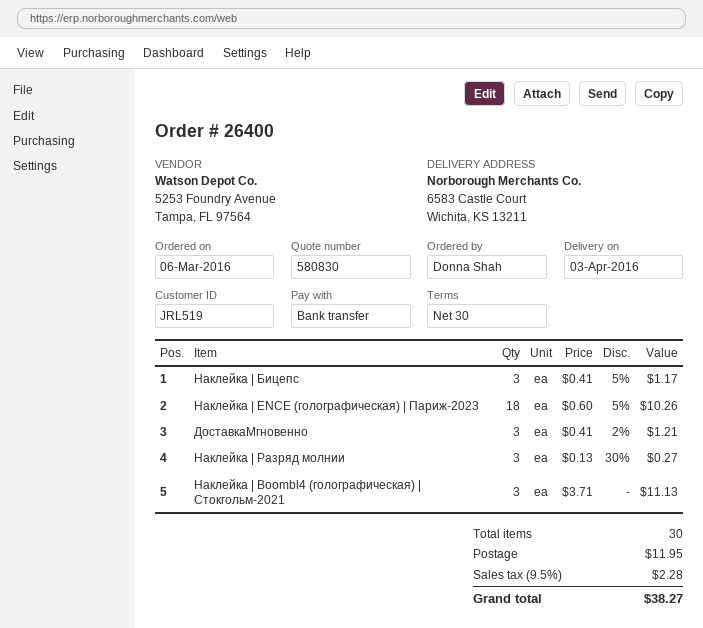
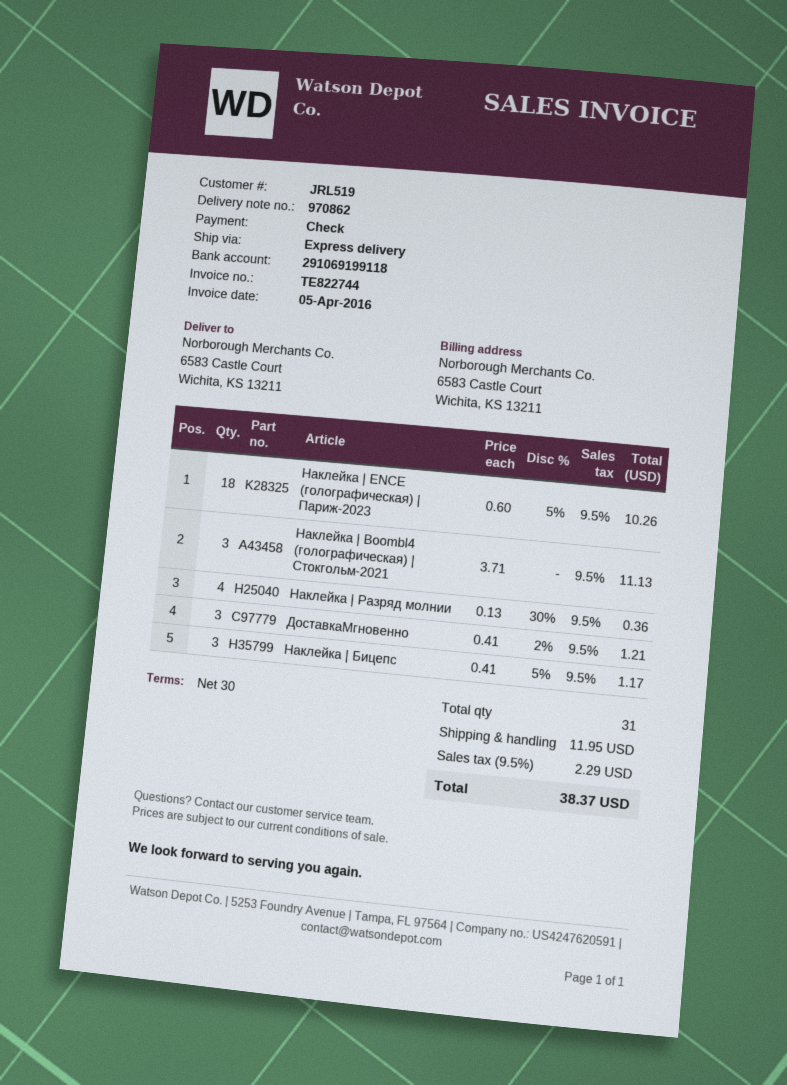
payment method: bank transfer -> cheque
Наклейка | Разряд молнии: 3 x 0.13 - 30% = 0.27 -> 4 x 0.13 - 30% = 0.36
total quantity: 30 -> 31
tax: 9.5% = 2.28 -> 9.5% = 2.29
total: 38.27 -> 38.37

